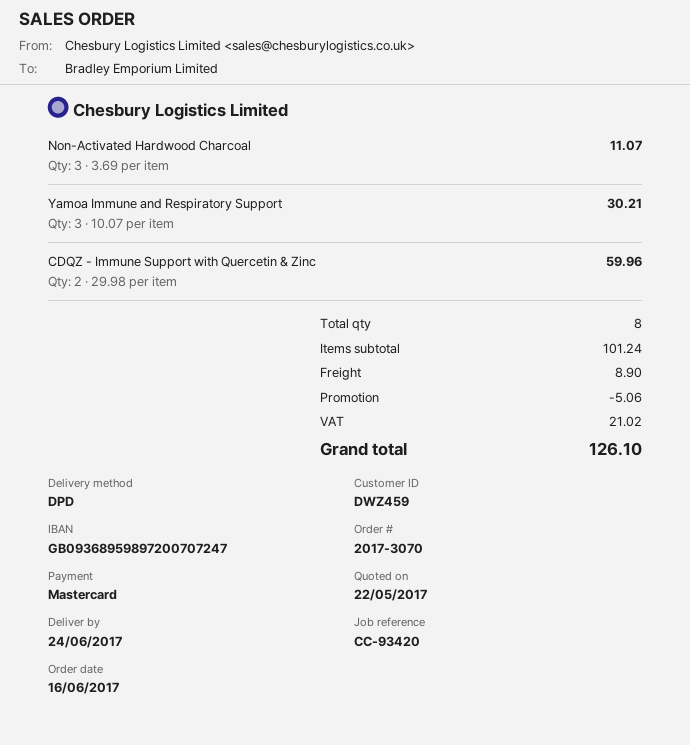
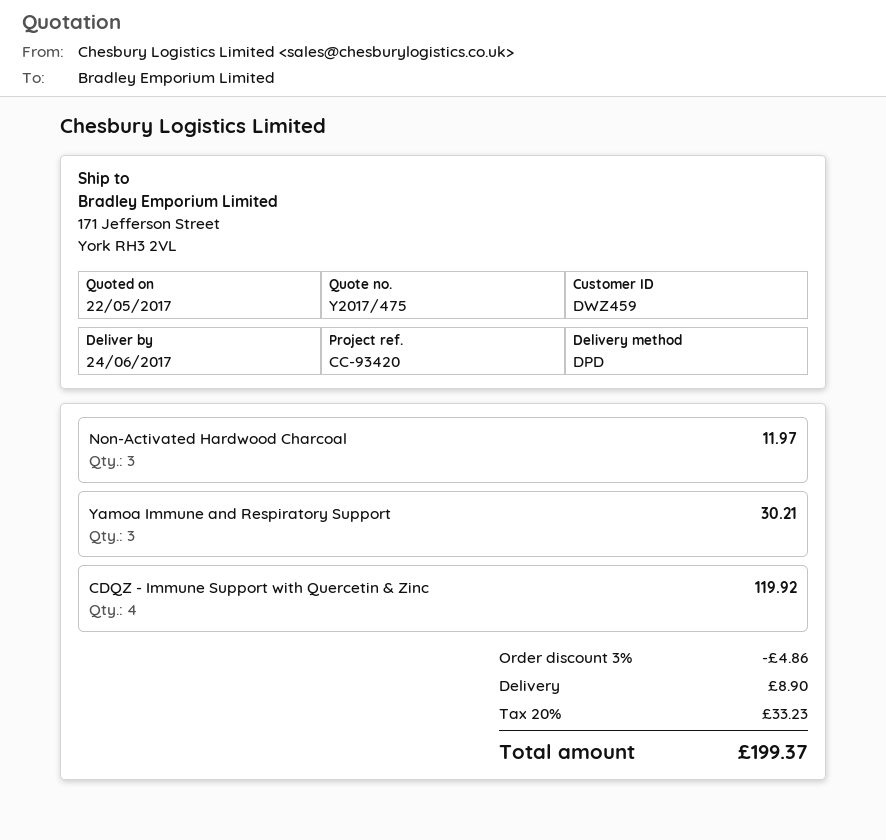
Non-Activated Hardwood Charcoal: 3 for 11.07 -> 3 for 11.97
CDQZ - Immune Support with Quercetin & Zinc: 2 for 59.96 -> 4 for 119.92
discount: 5.06 -> 4.86
tax: 21.02 -> 33.23
total: 126.10 -> 199.37

